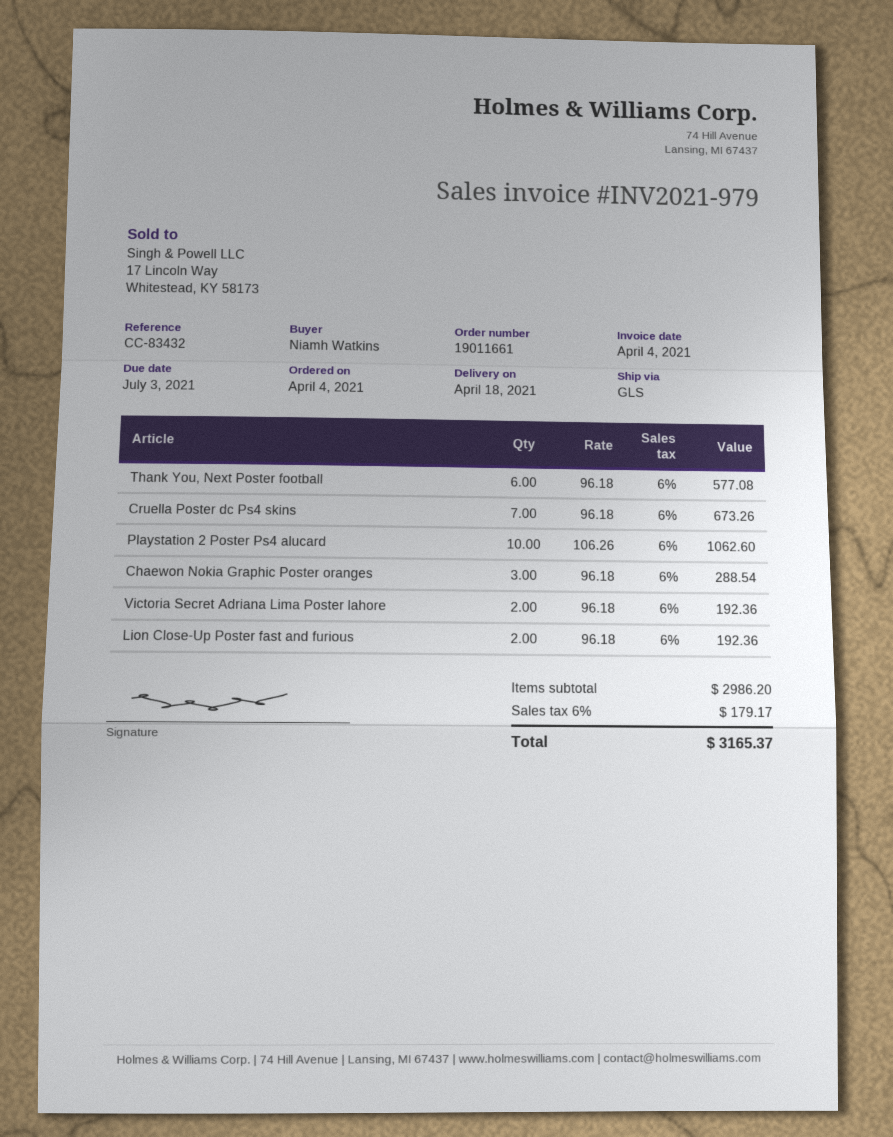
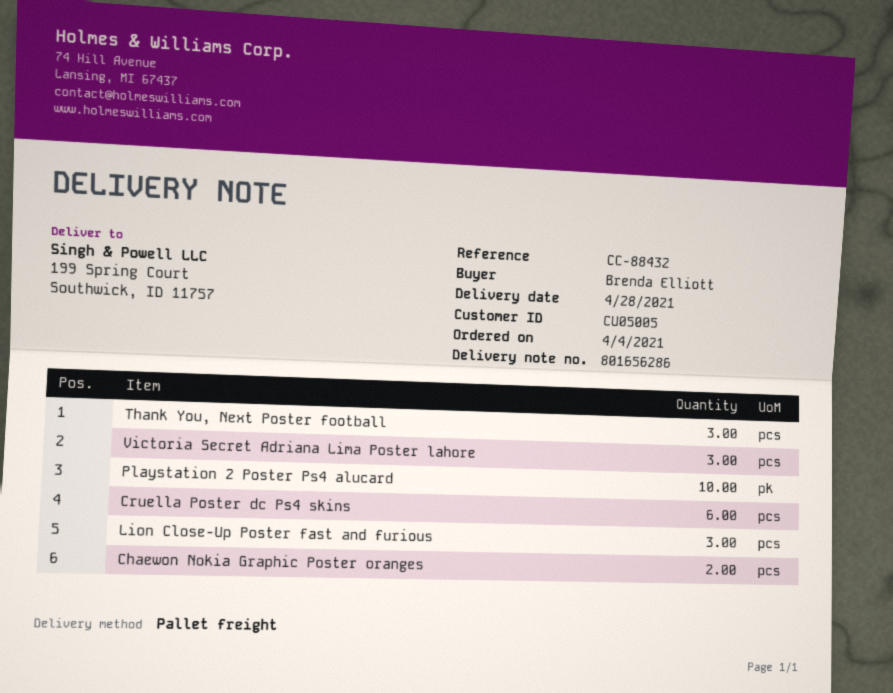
delivery date: 2021-04-18 -> 2021-04-28
reference: CC-83432 -> CC-88432
ordered by: Niamh Watkins -> Brenda Elliott
shipping method: GLS -> pallet freight
Thank You, Next Poster football: 6 -> 3
Cruella Poster dc Ps4 skins: 7 -> 6
Chaewon Nokia Graphic Poster oranges: 3 -> 2
Victoria Secret Adriana Lima Poster lahore: 2 -> 3
Lion Close-Up Poster fast and furious: 2 -> 3

